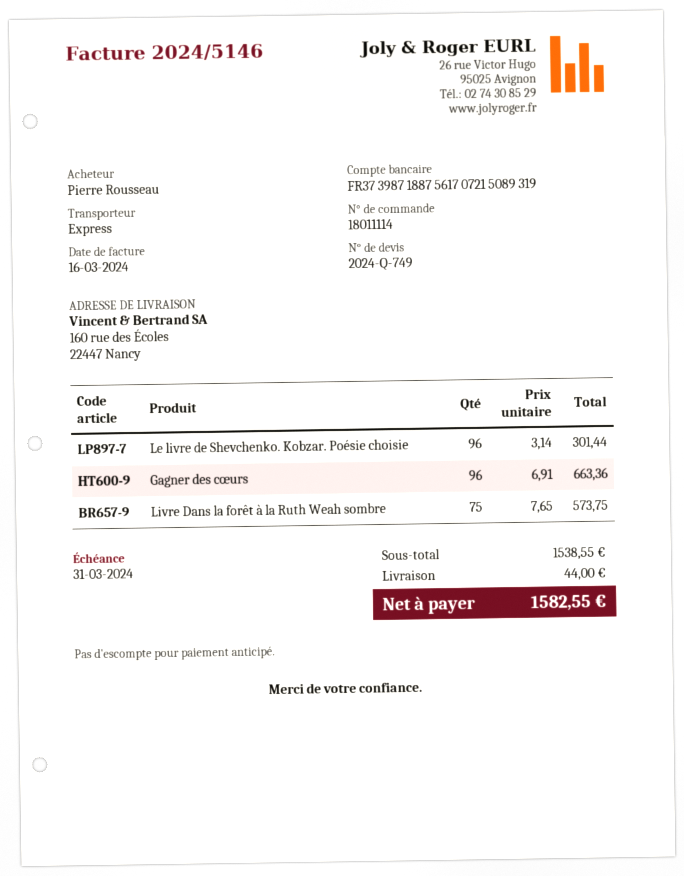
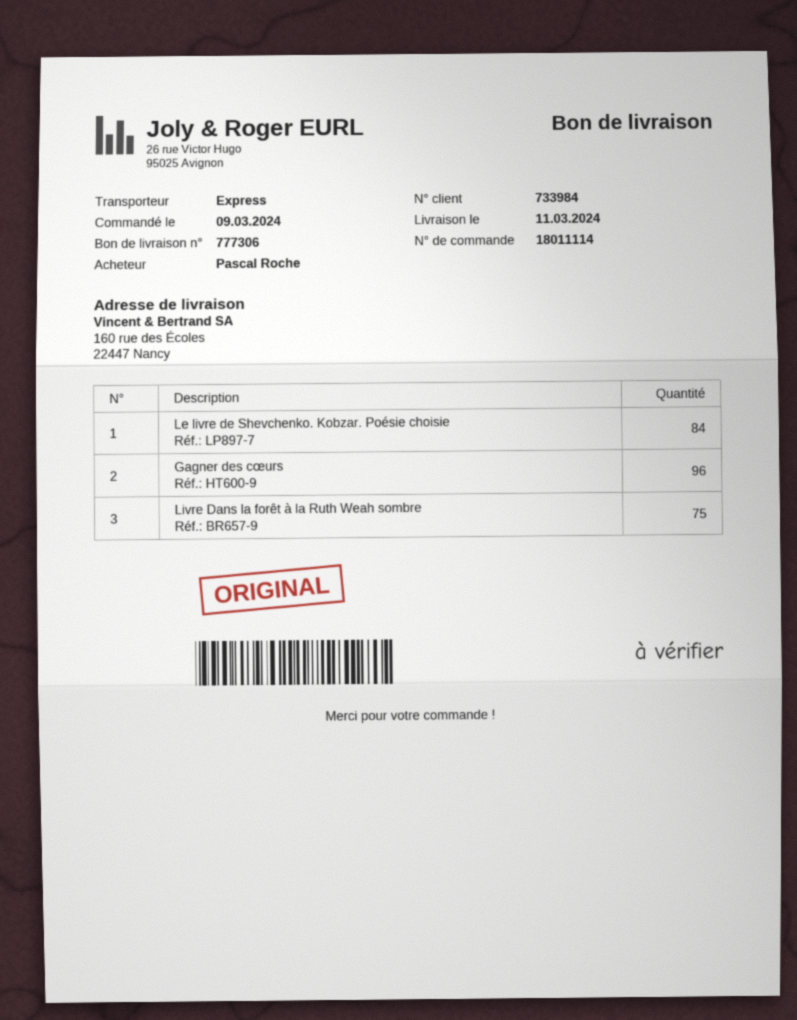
ordered by: Pierre Rousseau -> Pascal Roche
Le livre de Shevchenko. Kobzar. Poésie choisie: 96 -> 84

